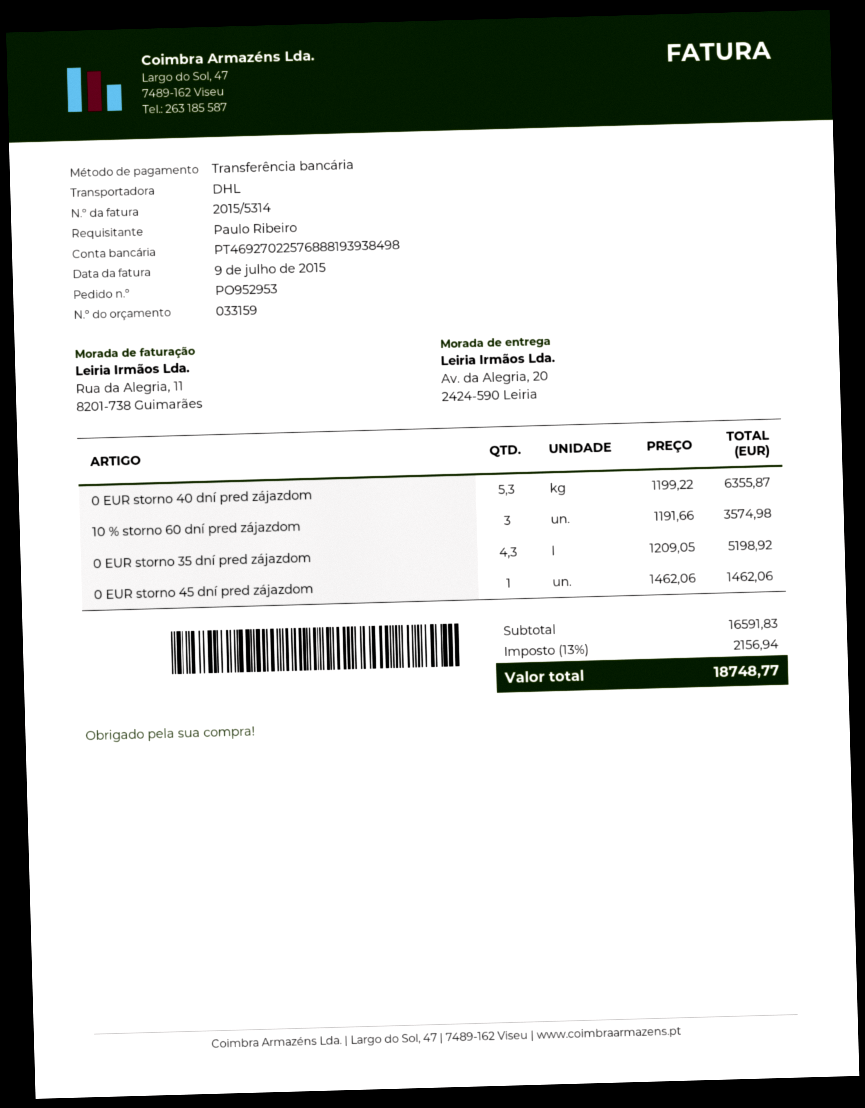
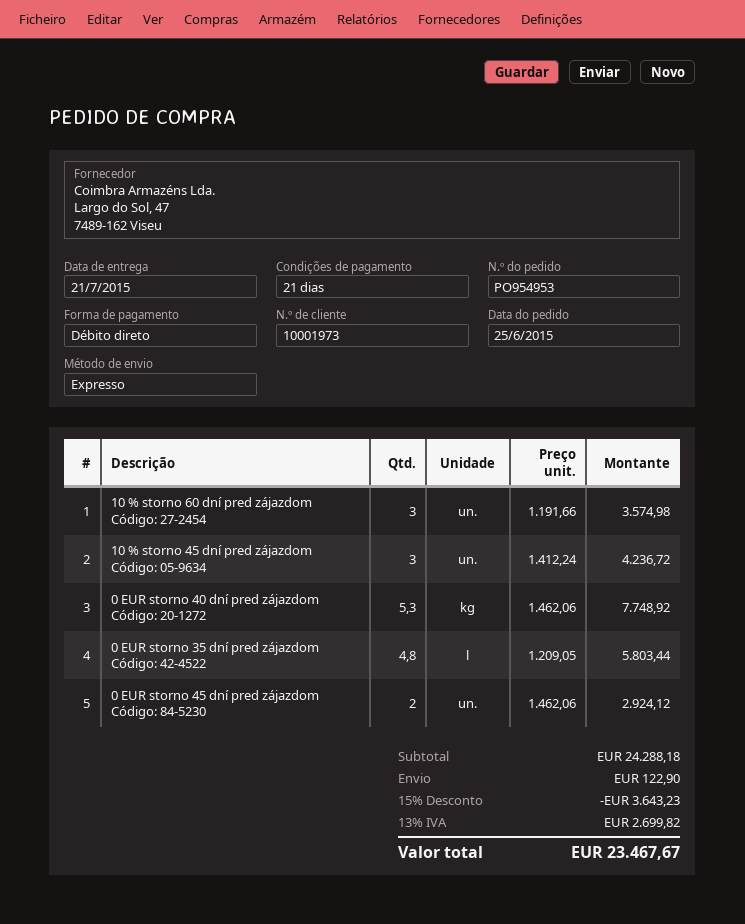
order number: PO952953 -> PO954953
payment method: bank transfer -> direct debit
shipping method: DHL -> express
0 EUR storno 40 dní pred zájazdom: 5.3 x 1199.22 = 6355.87 -> 5.3 x 1462.06 = 7748.92
0 EUR storno 35 dní pred zájazdom: 4.3 x 1209.05 = 5198.92 -> 4.8 x 1209.05 = 5803.44
0 EUR storno 45 dní pred zájazdom: 1 x 1462.06 = 1462.06 -> 2 x 1462.06 = 2924.12
10 % storno 45 dní pred zájazdom: none -> 3 x 1412.24 = 4236.72
subtotal: 16591.83 -> 24288.18
discount: none -> 15% = 3643.23
shipping: none -> 122.90
tax: 13% = 2156.94 -> 13% = 2699.82
total: 18748.77 -> 23467.67

